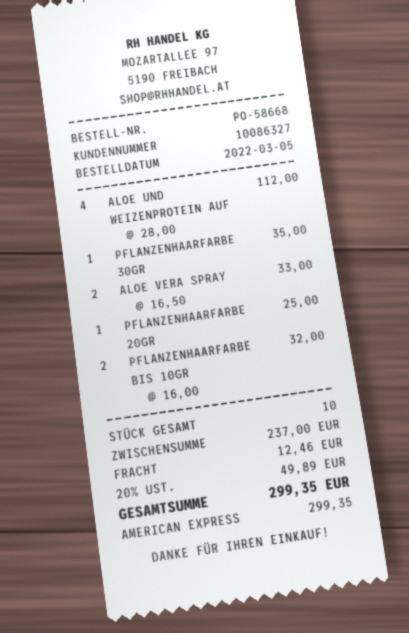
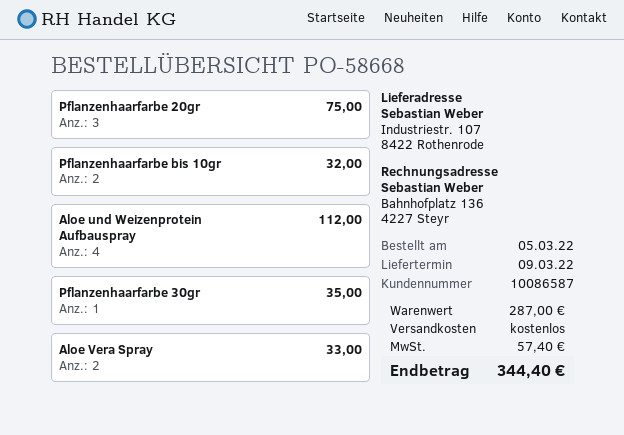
customer number: 10086327 -> 10086587
PFLANZENHAARFARBE 20GR: 1 for 25.00 -> 3 for 75.00
subtotal: 237.00 -> 287.00
shipping: 12.46 -> 0.00
tax: 49.89 -> 57.40
total: 299.35 -> 344.40

